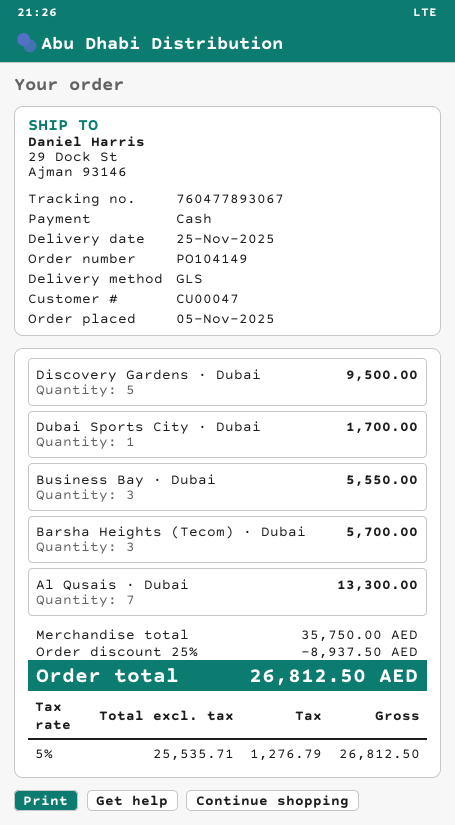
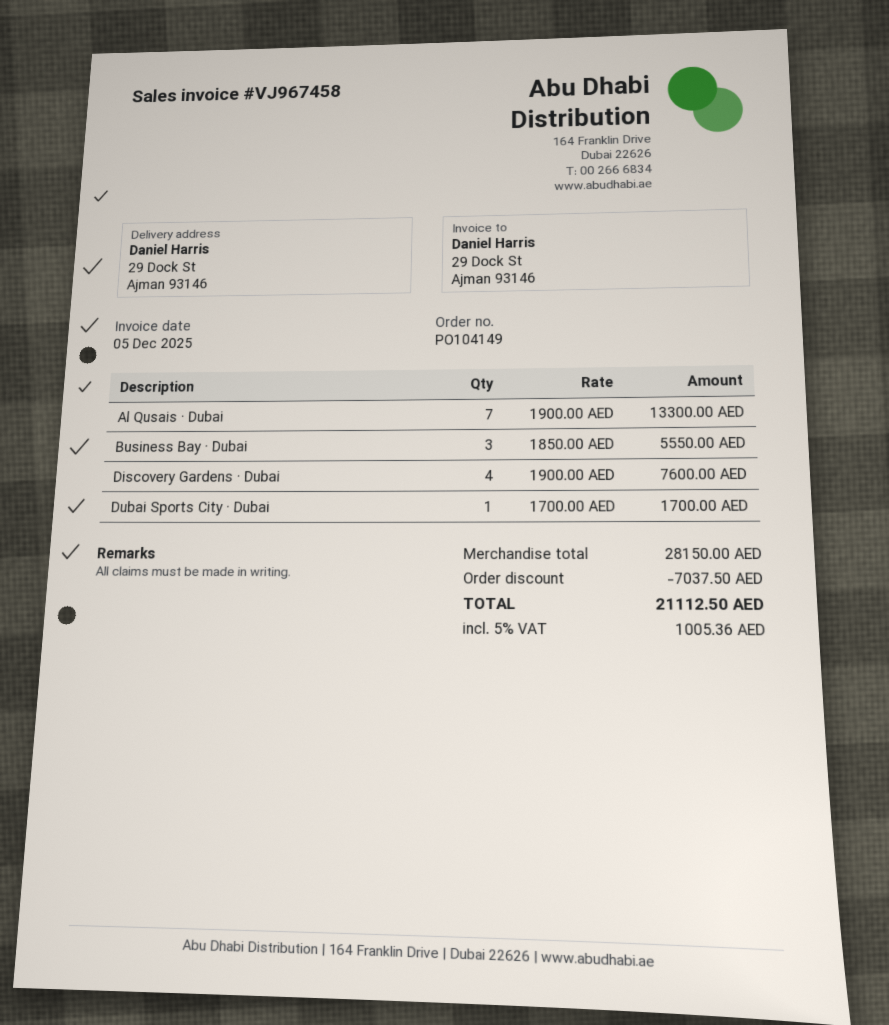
Discovery Gardens · Dubai: 5 for 9500.00 -> 4 for 7600.00
Barsha Heights (Tecom) · Dubai: 3 for 5700.00 -> none
subtotal: 35750.00 -> 28150.00
discount: 8937.50 -> 7037.50
tax: 5% = 1276.79 -> 5% = 1005.36
total: 26812.50 -> 21112.50

